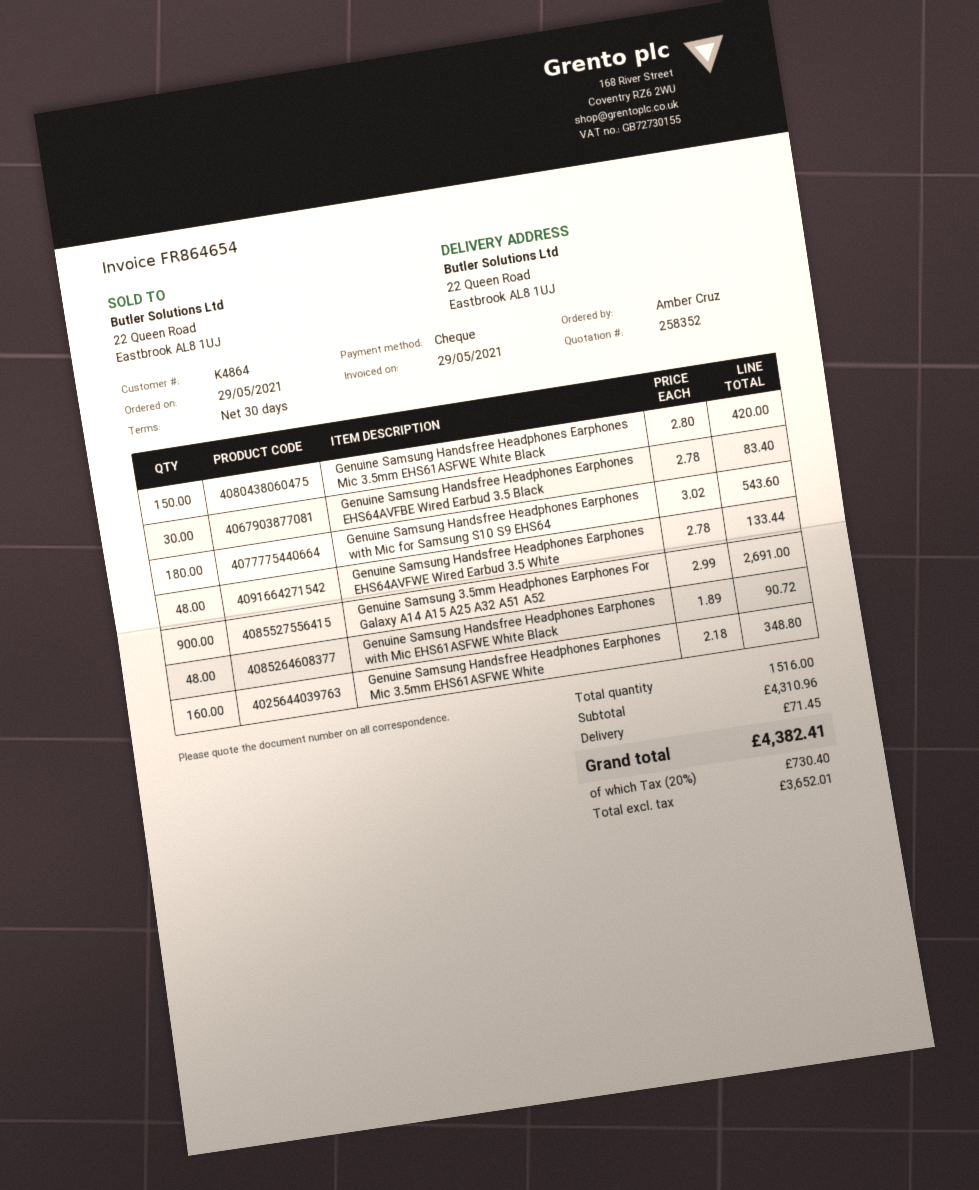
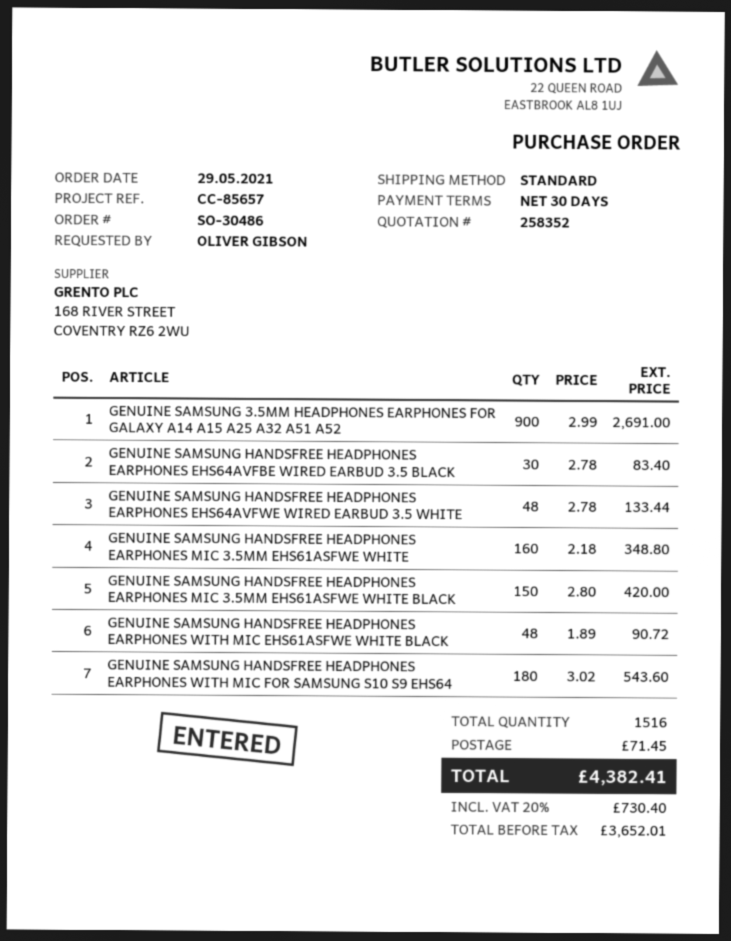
ordered by: Amber Cruz -> OLIVER GIBSON

